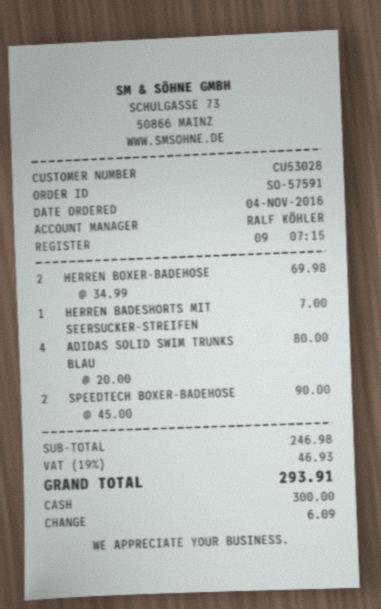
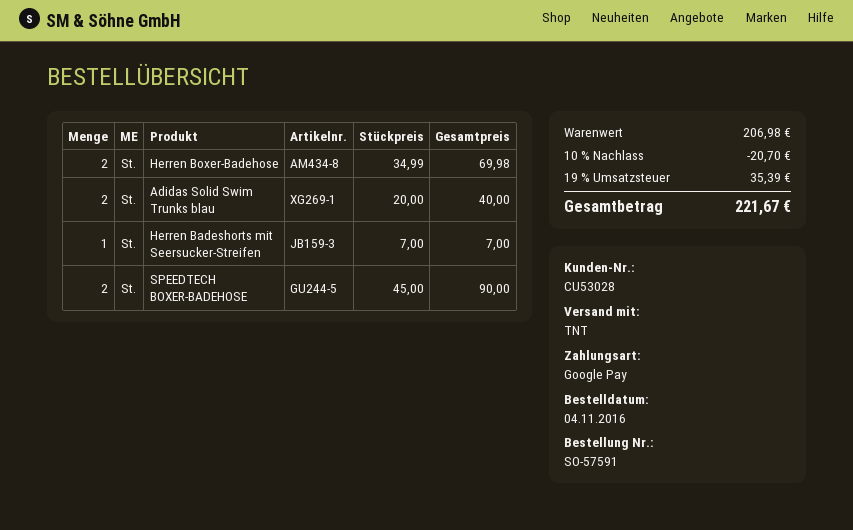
payment method: cash -> Google Pay
ADIDAS SOLID SWIM TRUNKS BLAU: 4 x 20.00 = 80.00 -> 2 x 20.00 = 40.00
subtotal: 246.98 -> 206.98
discount: none -> 10% = 20.70
tax: 19% = 46.93 -> 19% = 35.39
total: 293.91 -> 221.67

